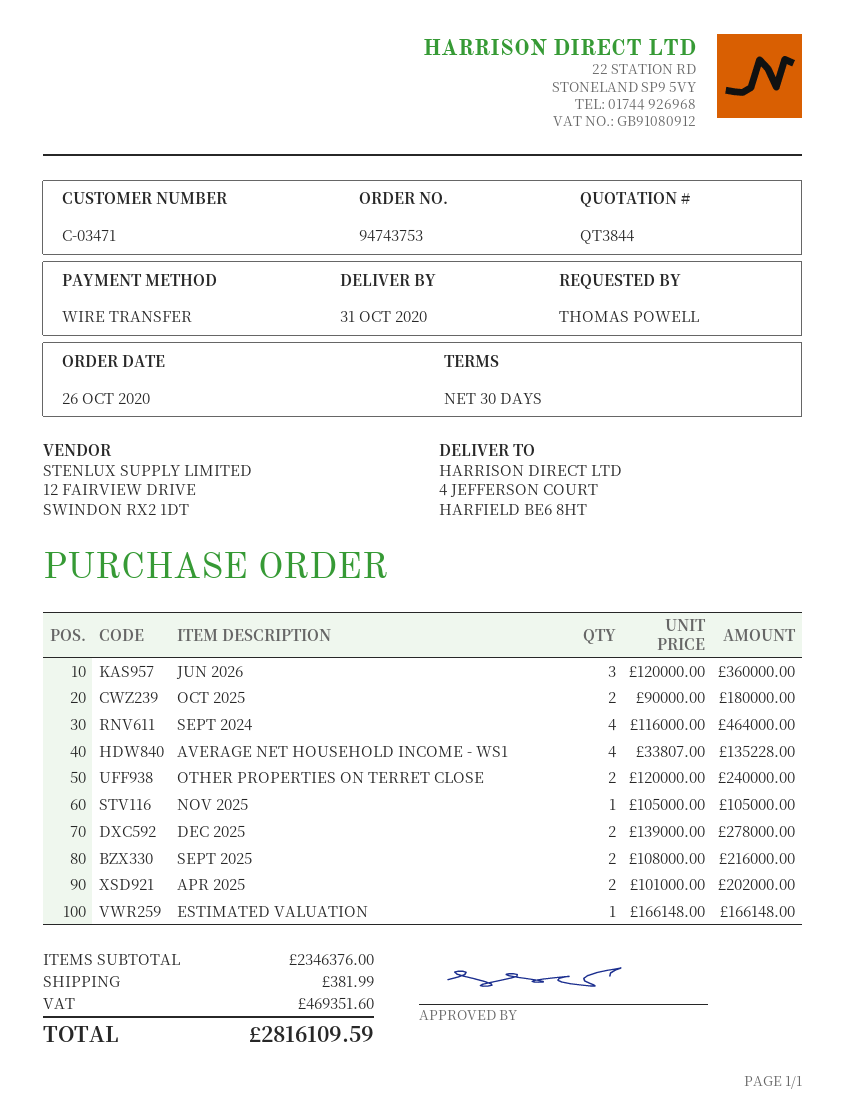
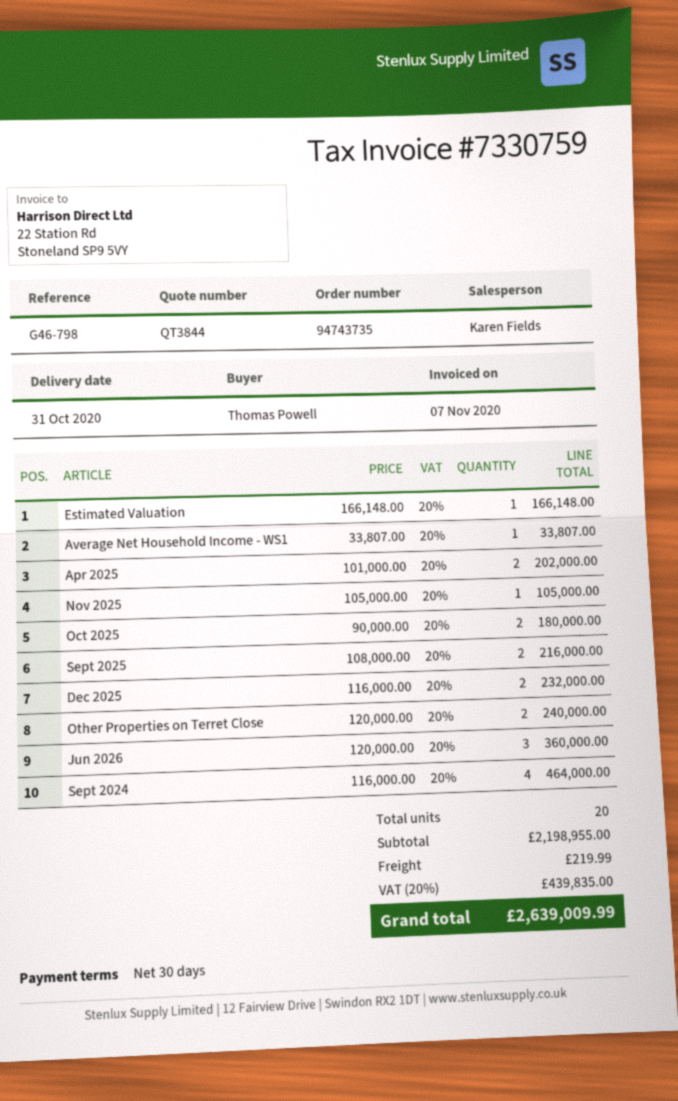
order number: 94743753 -> 94743735
AVERAGE NET HOUSEHOLD INCOME - WS1: 4 x 33807.00 = 135228.00 -> 1 x 33807.00 = 33807.00
DEC 2025: 2 x 139000.00 = 278000.00 -> 2 x 116000.00 = 232000.00
subtotal: 2346376.00 -> 2198955.00
shipping: 381.99 -> 219.99
tax: 469351.60 -> 439835.00
total: 2816109.59 -> 2639009.99

